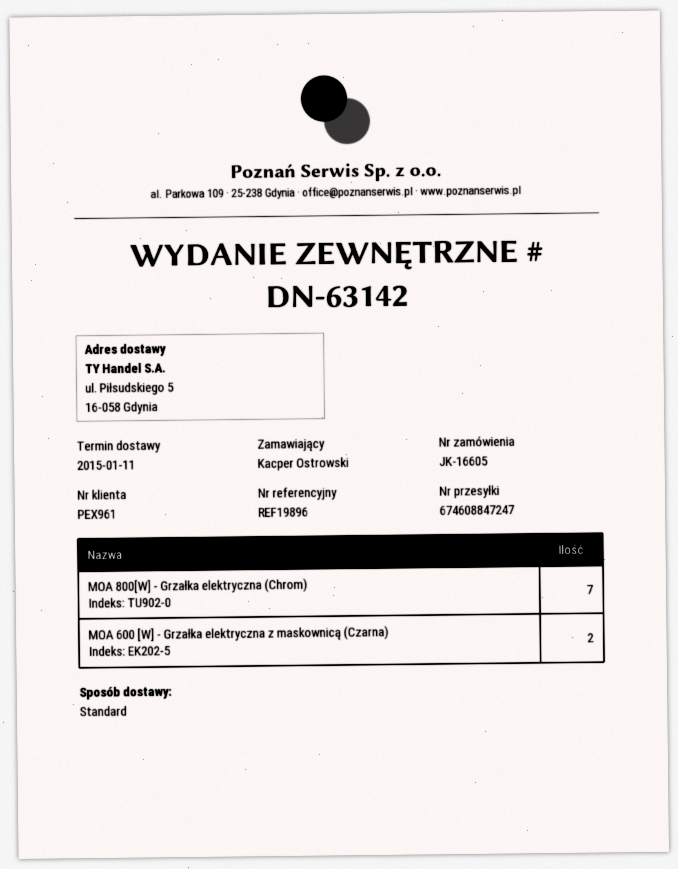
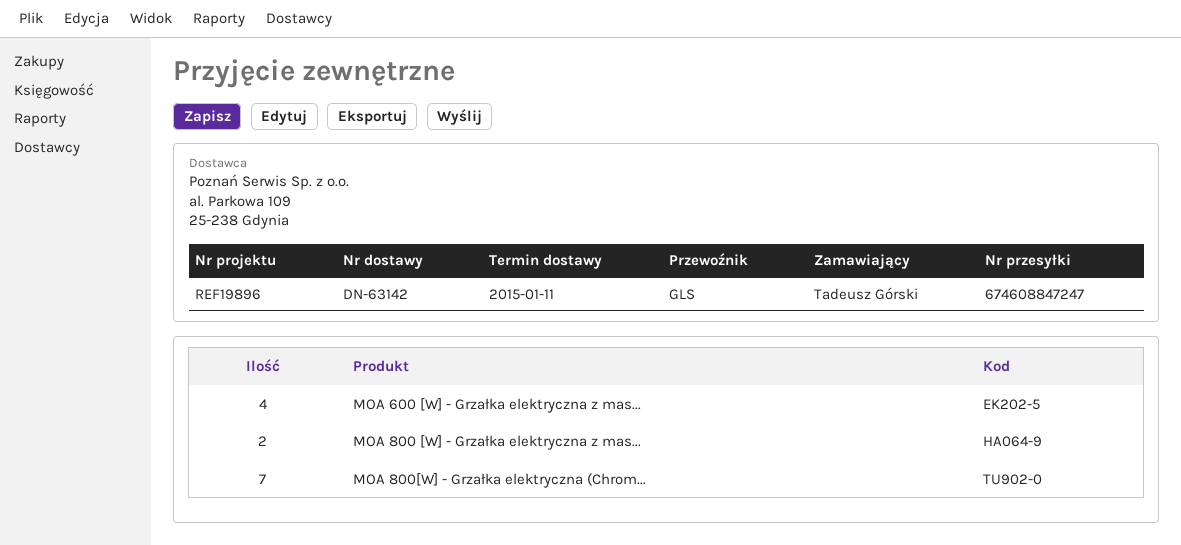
ordered by: Kacper Ostrowski -> Tadeusz Górski
shipping method: standard -> GLS
MOA 600 [W] - Grzałka elektryczna z maskownicą (Czarna): 2 -> 4
MOA 800 [W] - Grzałka elektryczna z mas...: none -> 2

